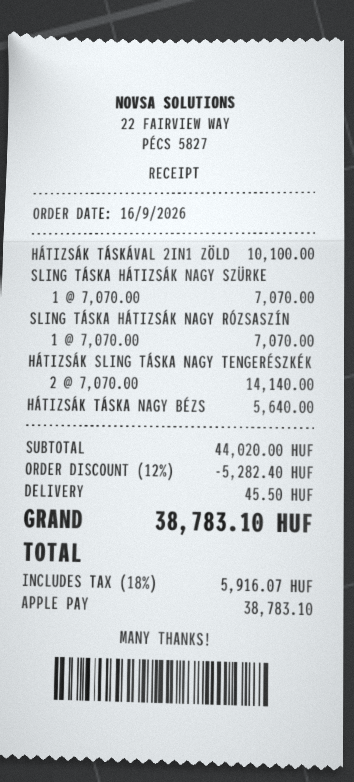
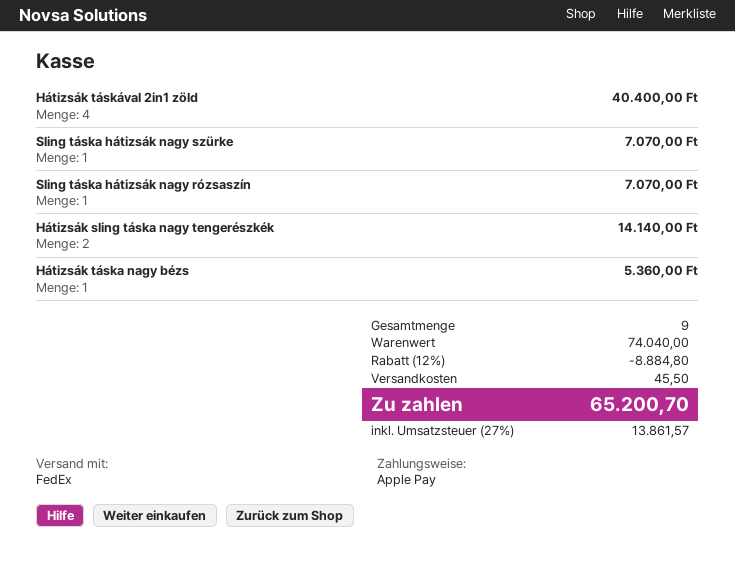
HÁTIZSÁK TÁSKÁVAL 2IN1 ZÖLD: 1 for 10100.00 -> 4 for 40400.00
HÁTIZSÁK TÁSKA NAGY BÉZS: 1 for 5640.00 -> 1 for 5360.00
subtotal: 44020.00 -> 74040.00
discount: 12% = 5282.40 -> 12% = 8884.80
tax: 18% = 5916.07 -> 27% = 13861.57
total: 38783.10 -> 65200.70

